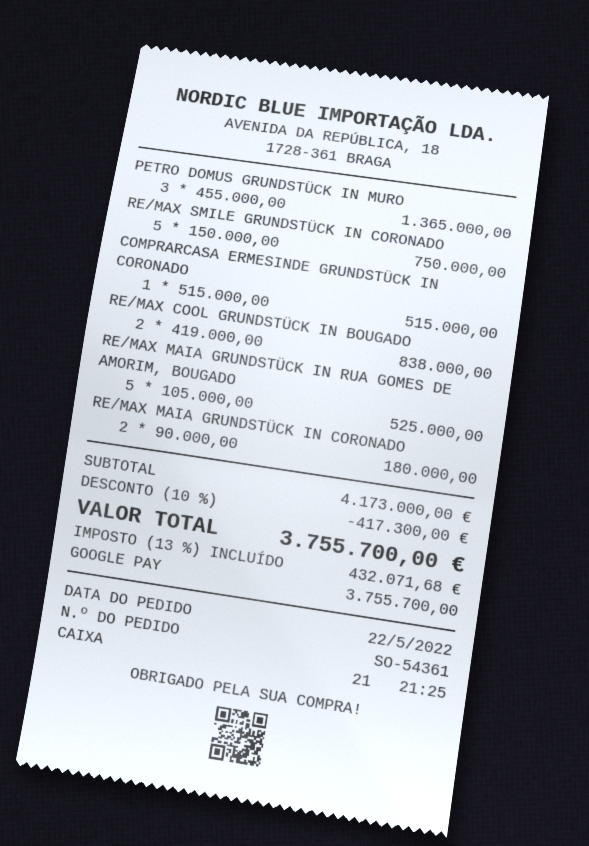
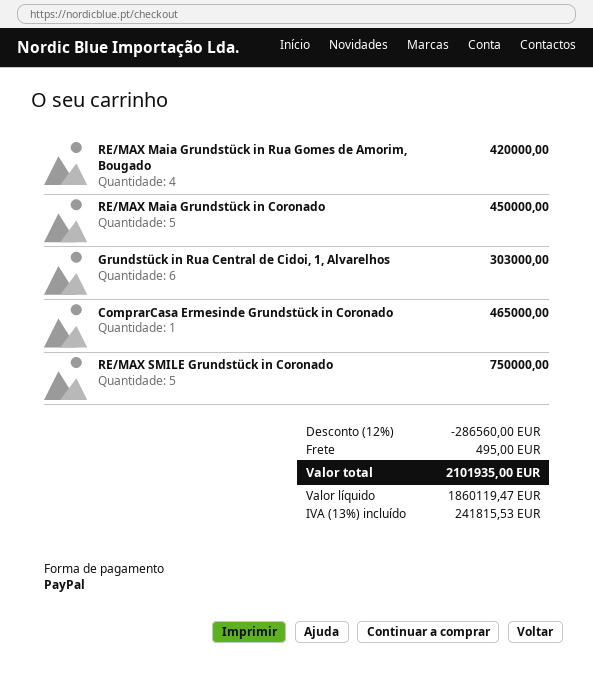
payment method: Google Pay -> PayPal
PETRO DOMUS GRUNDSTÜCK IN MURO: 3 for 1365000.00 -> none
COMPRARCASA ERMESINDE GRUNDSTÜCK IN CORONADO: 1 for 515000.00 -> 1 for 465000.00
RE/MAX COOL GRUNDSTÜCK IN BOUGADO: 2 for 838000.00 -> none
RE/MAX MAIA GRUNDSTÜCK IN RUA GOMES DE AMORIM, BOUGADO: 5 for 525000.00 -> 4 for 420000.00
RE/MAX MAIA GRUNDSTÜCK IN CORONADO: 2 for 180000.00 -> 5 for 450000.00
Grundstück in Rua Central de Cidoi, 1, Alvarelhos: none -> 6 for 303000.00
discount: 10% = 417300.00 -> 12% = 286560.00
shipping: none -> 495.00
tax: 13% = 432071.68 -> 13% = 241815.53
total: 3755700.00 -> 2101935.00

